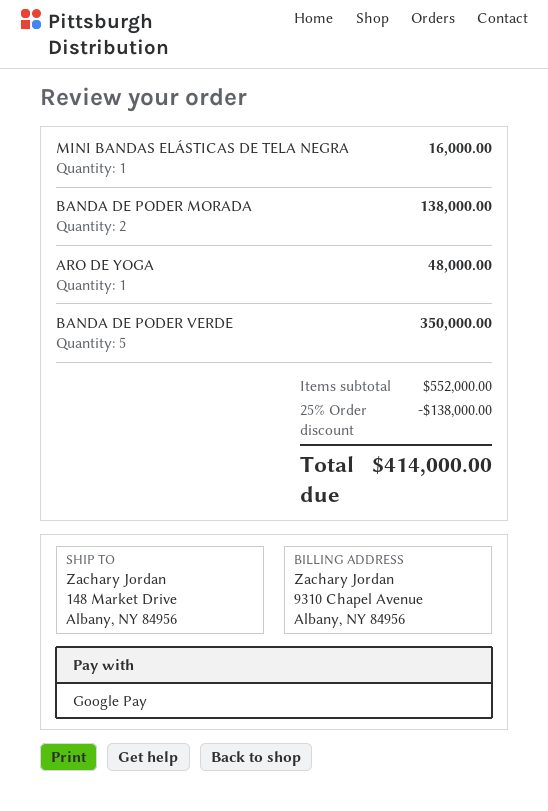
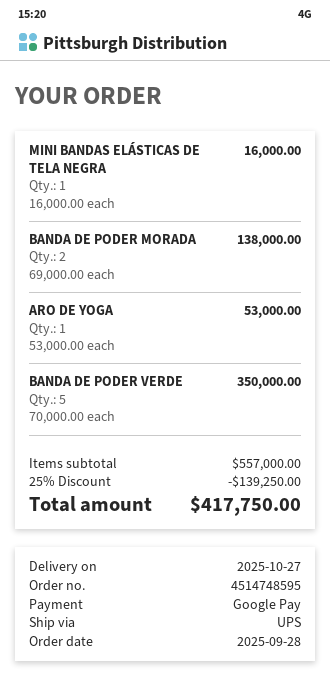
ARO DE YOGA: 1 for 48000.00 -> 1 for 53000.00
subtotal: 552000.00 -> 557000.00
discount: 25% = 138000.00 -> 25% = 139250.00
total: 414000.00 -> 417750.00

